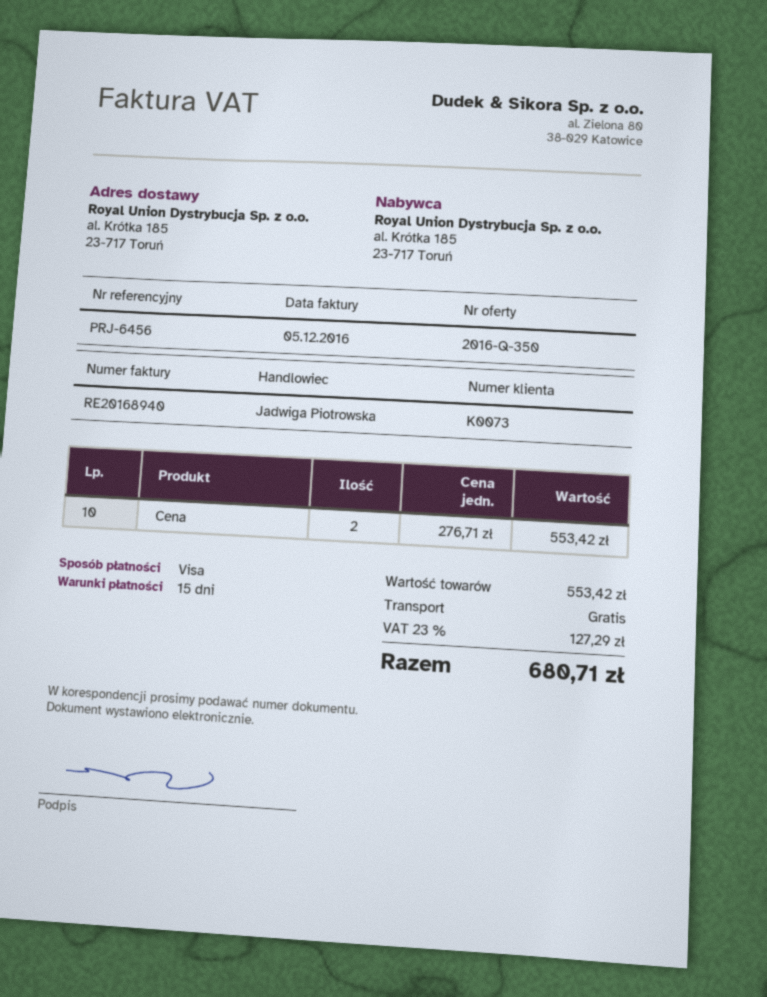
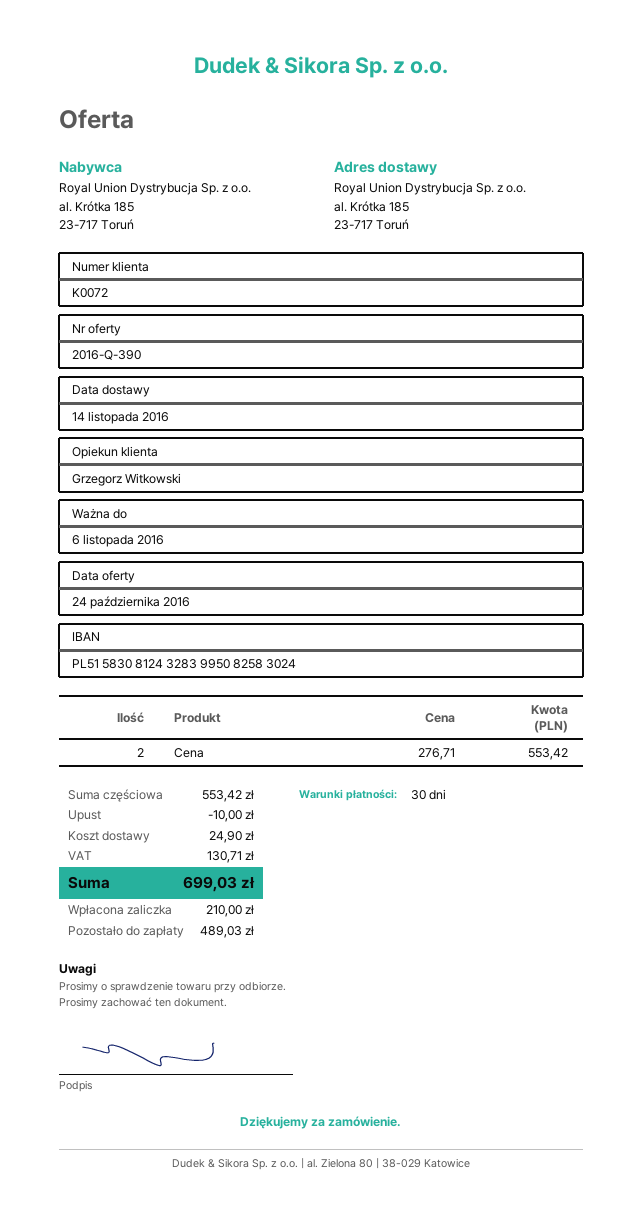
quote number: 2016-Q-350 -> 2016-Q-390
payment terms: 15 days -> 30 days
customer number: K0073 -> K0072
sales rep: Jadwiga Piotrowska -> Grzegorz Witkowski
discount: none -> 10.00
shipping: 0.00 -> 24.90
tax: 127.29 -> 130.71
total: 680.71 -> 699.03

